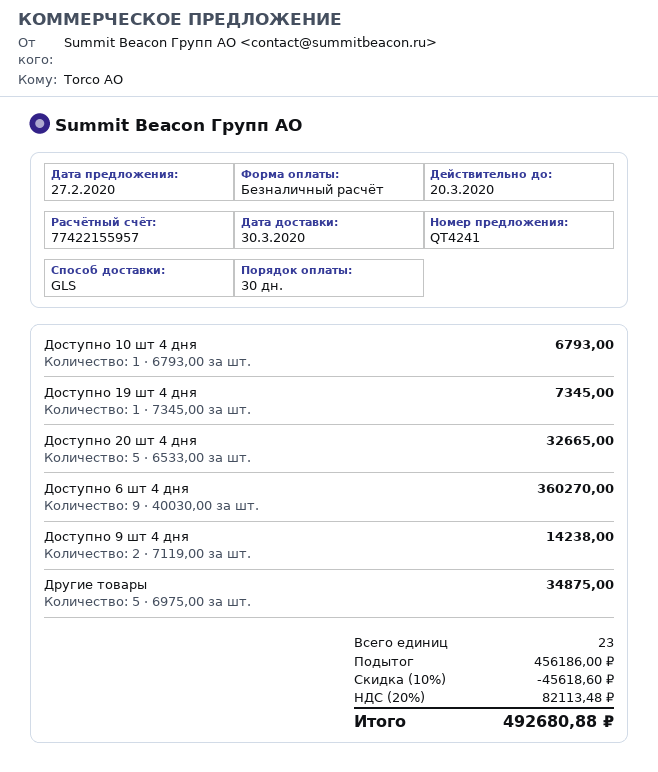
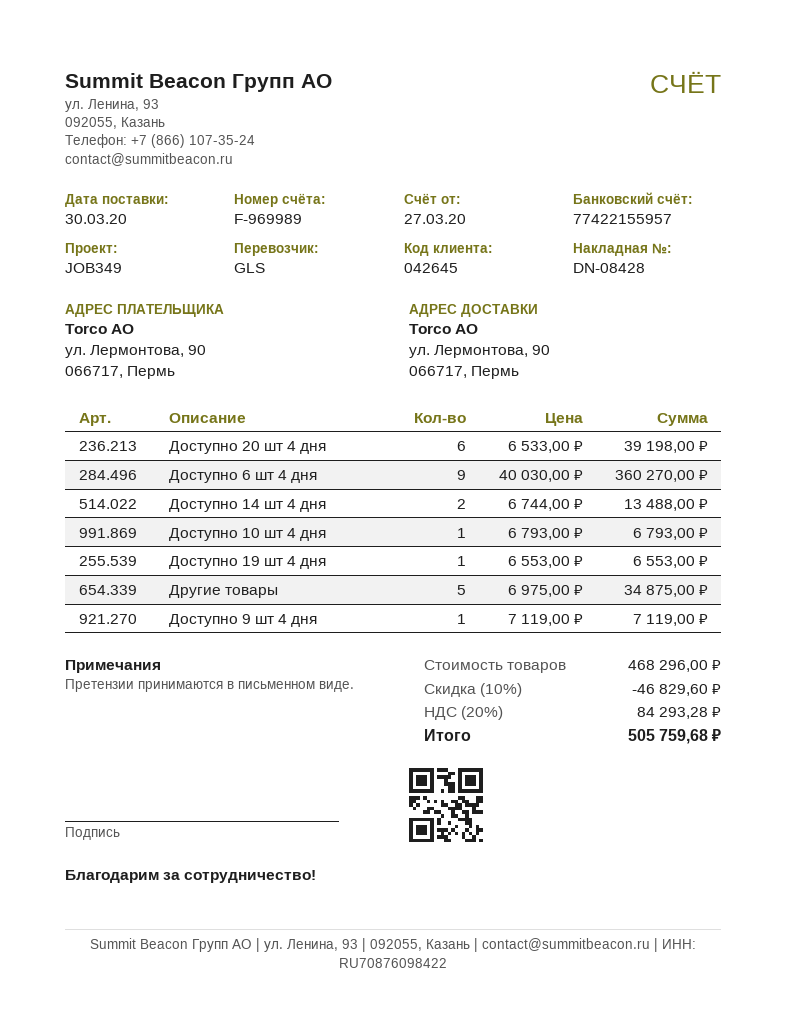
Доступно 19 шт 4 дня: 1 x 7345.00 = 7345.00 -> 1 x 6553.00 = 6553.00
Доступно 20 шт 4 дня: 5 x 6533.00 = 32665.00 -> 6 x 6533.00 = 39198.00
Доступно 9 шт 4 дня: 2 x 7119.00 = 14238.00 -> 1 x 7119.00 = 7119.00
Доступно 14 шт 4 дня: none -> 2 x 6744.00 = 13488.00
subtotal: 456186.00 -> 468296.00
discount: 10% = 45618.60 -> 10% = 46829.60
tax: 20% = 82113.48 -> 20% = 84293.28
total: 492680.88 -> 505759.68

